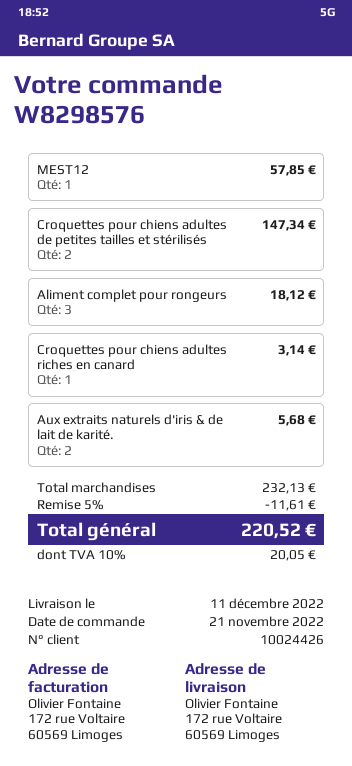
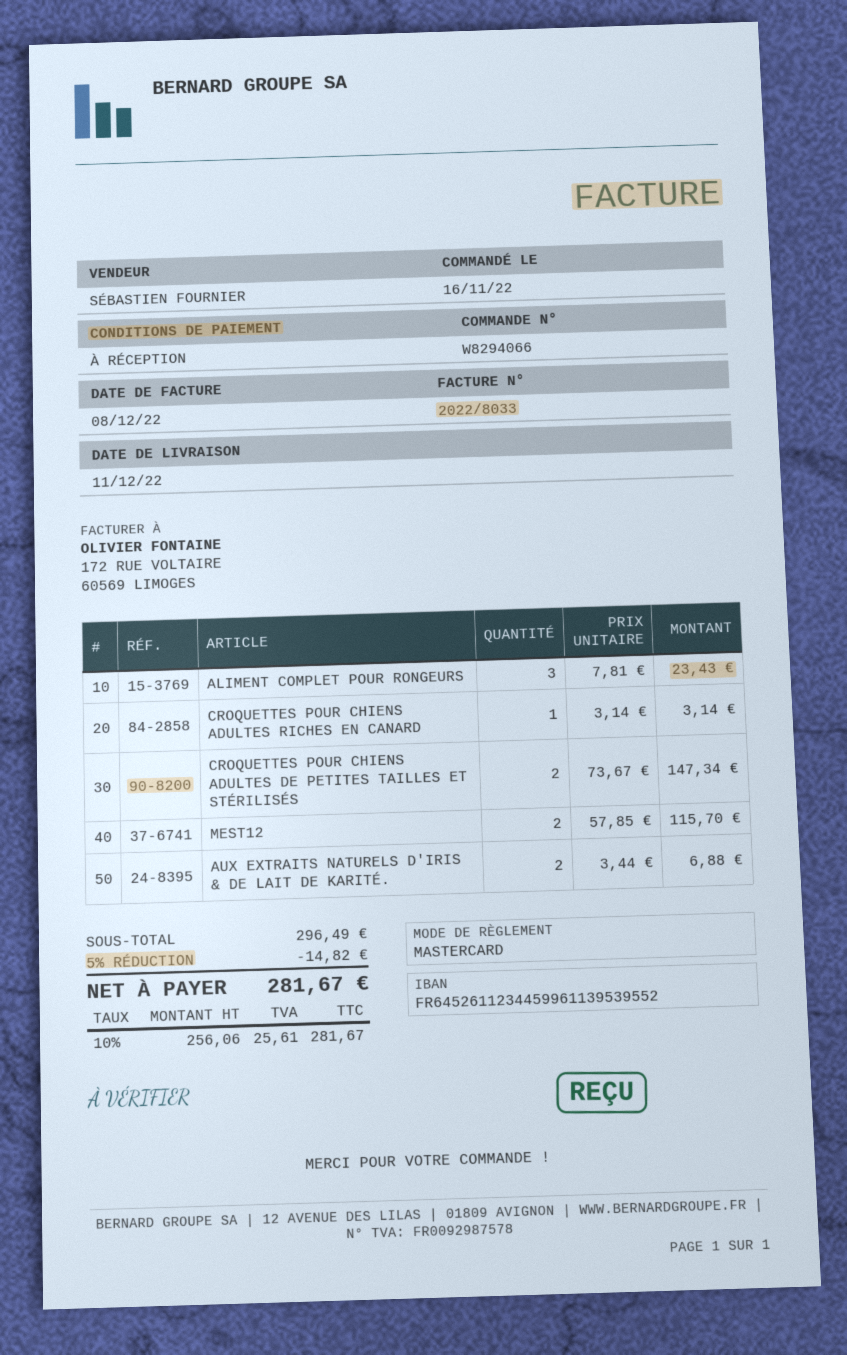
order number: W8298576 -> W8294066
order date: 2022-11-21 -> 2022-11-16
MEST12: 1 for 57.85 -> 2 for 115.70
Aliment complet pour rongeurs: 3 for 18.12 -> 3 for 23.43
Aux extraits naturels d'iris & de lait de karité.: 2 for 5.68 -> 2 for 6.88
subtotal: 232.13 -> 296.49
discount: 5% = 11.61 -> 5% = 14.82
tax: 10% = 20.05 -> 10% = 25.61
total: 220.52 -> 281.67

